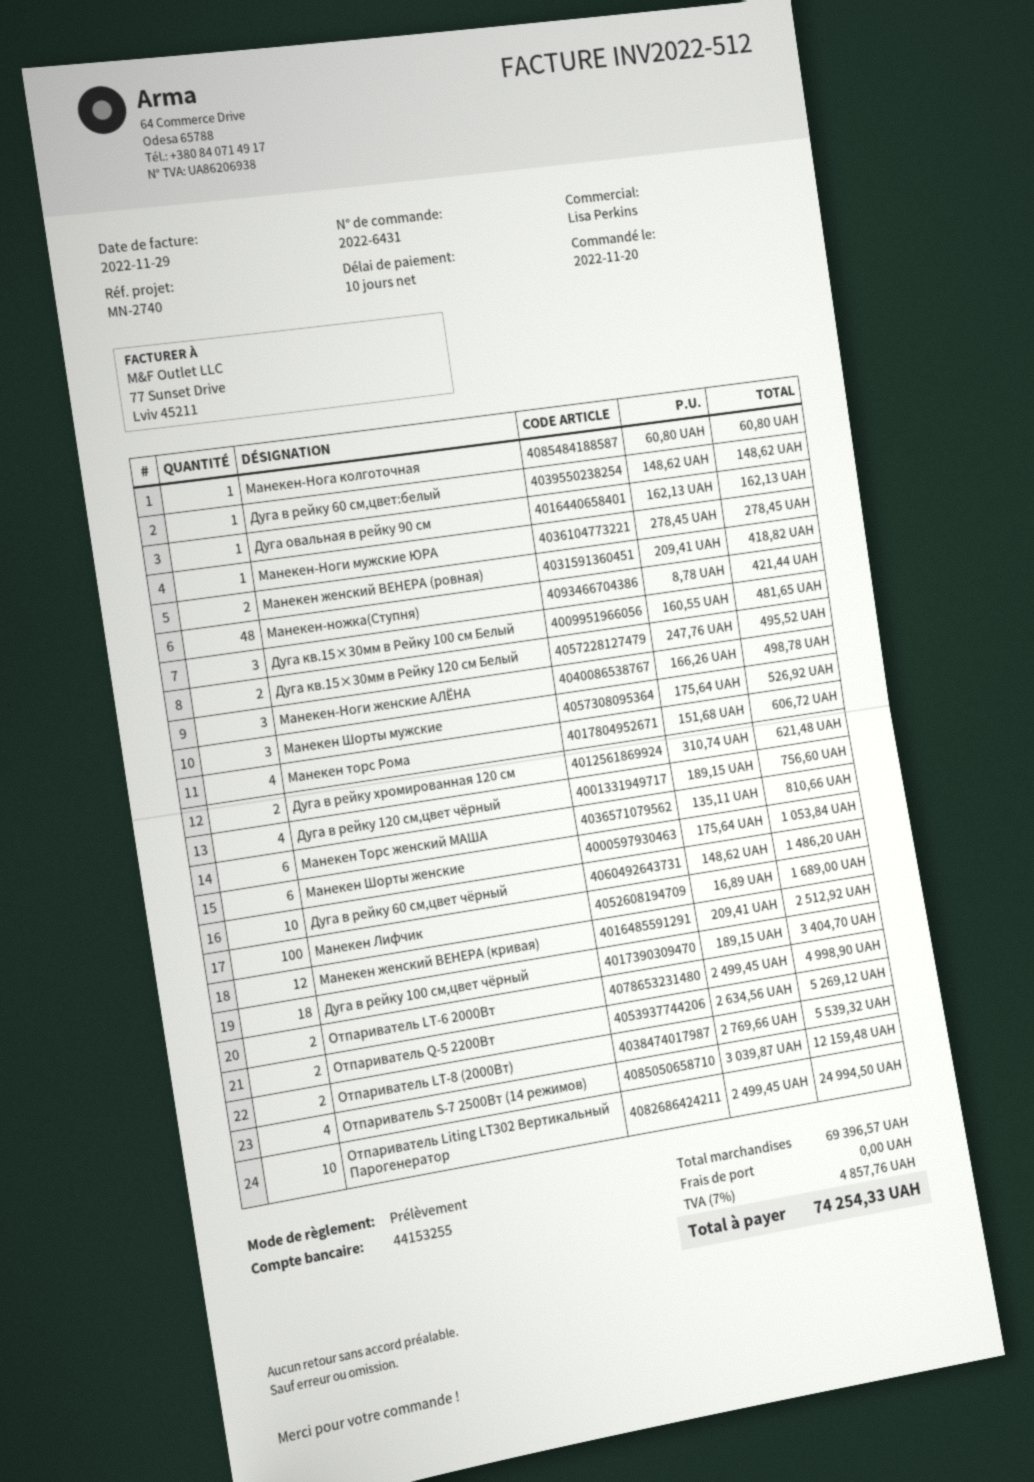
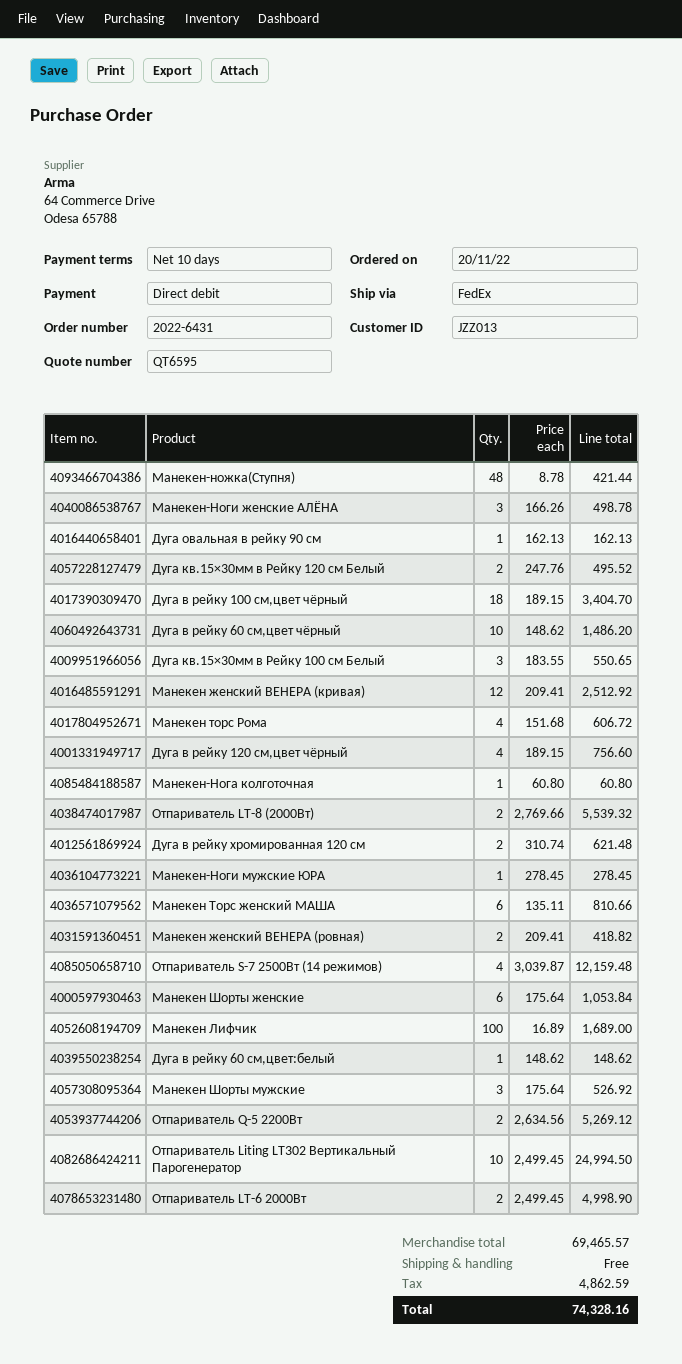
Дуга кв.15×30мм в Рейку 100 см Белый: 3 x 160.55 = 481.65 -> 3 x 183.55 = 550.65
subtotal: 69396.57 -> 69465.57
tax: 4857.76 -> 4862.59
total: 74254.33 -> 74328.16

